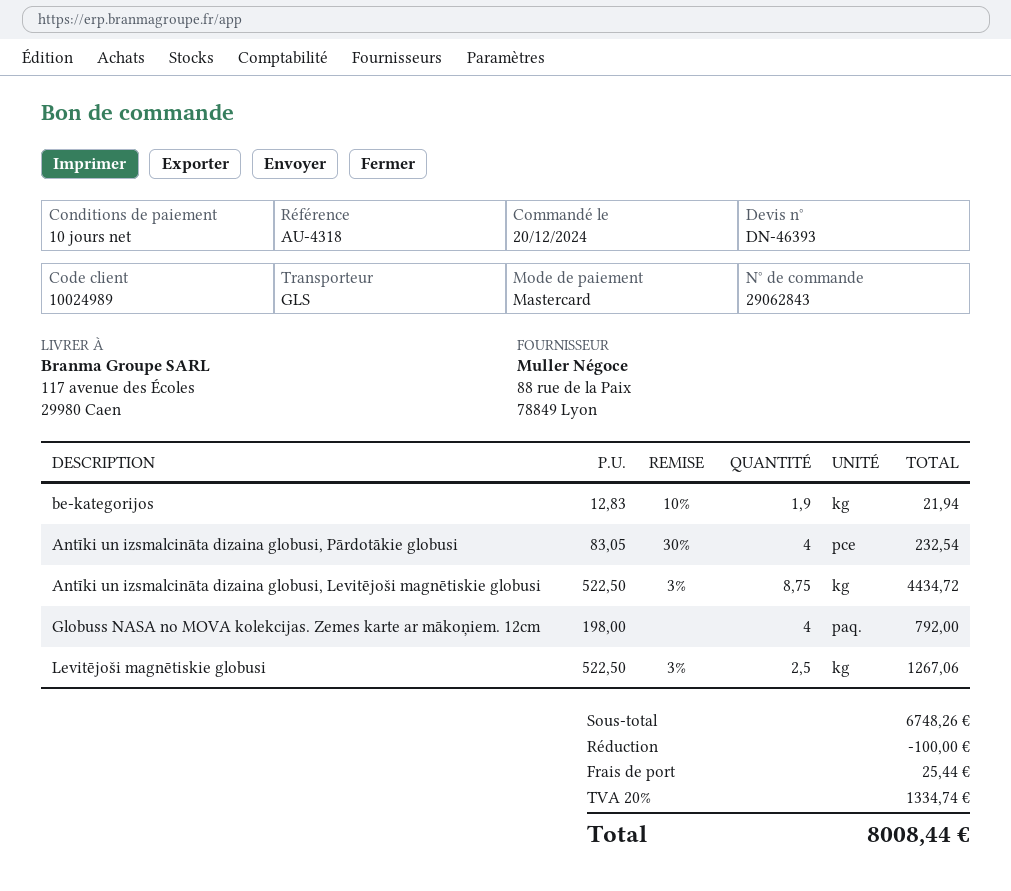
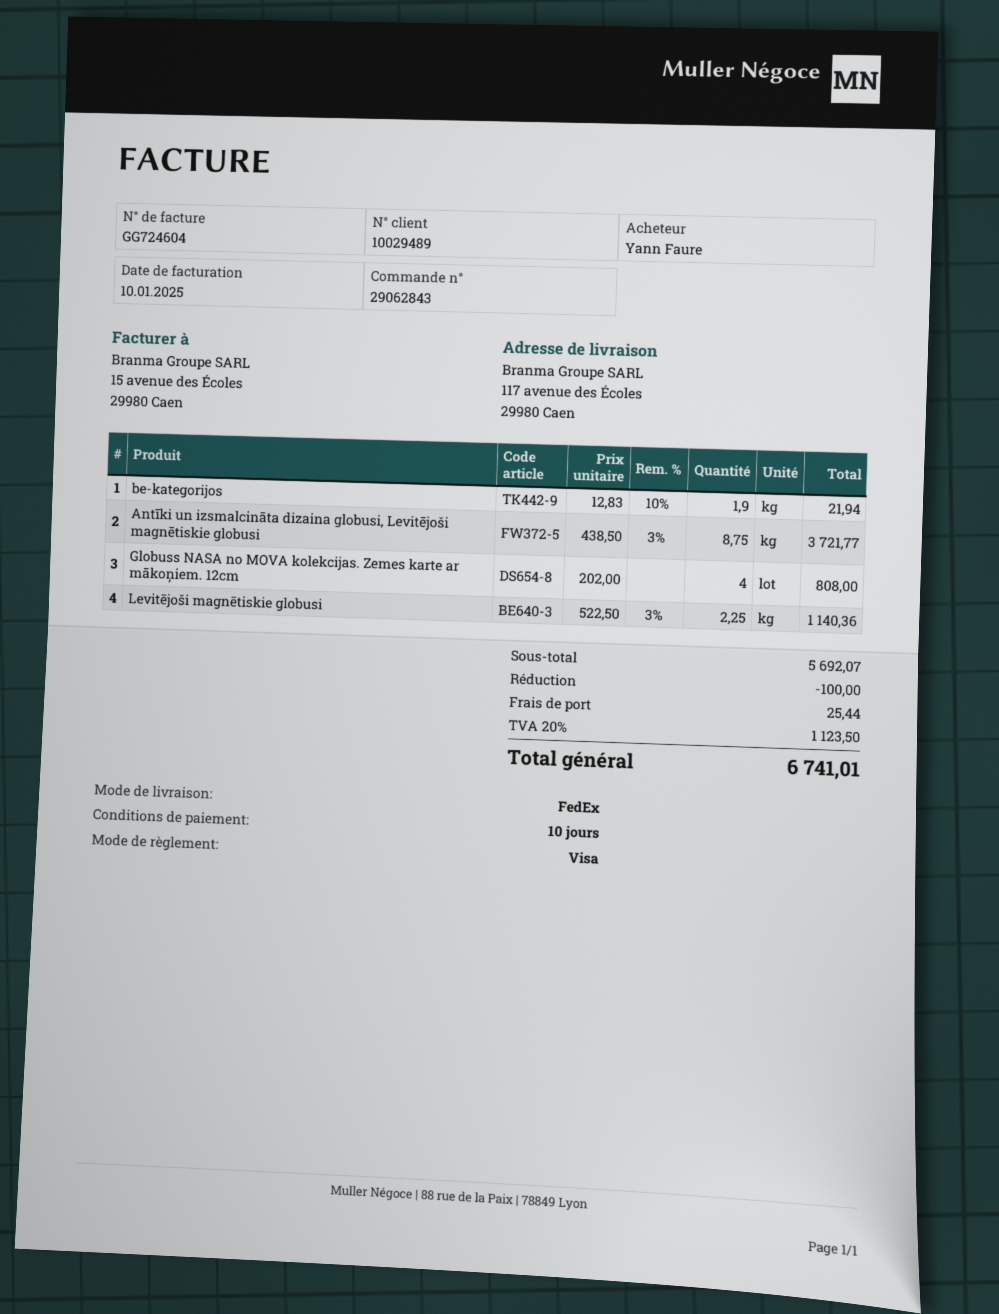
customer number: 10024989 -> 10029489
payment method: Mastercard -> Visa
shipping method: GLS -> FedEx
Antīki un izsmalcināta dizaina globusi, Pārdotākie globusi: 4 x 83.05 - 30% = 232.54 -> none
Antīki un izsmalcināta dizaina globusi, Levitējoši magnētiskie globusi: 8.75 x 522.50 - 3% = 4434.72 -> 8.75 x 438.50 - 3% = 3721.77
Globuss NASA no MOVA kolekcijas. Zemes karte ar mākoņiem. 12cm: 4 x 198.00 = 792.00 -> 4 x 202.00 = 808.00
Levitējoši magnētiskie globusi: 2.5 x 522.50 - 3% = 1267.06 -> 2.25 x 522.50 - 3% = 1140.36
subtotal: 6748.26 -> 5692.07
tax: 20% = 1334.74 -> 20% = 1123.50
total: 8008.44 -> 6741.01

